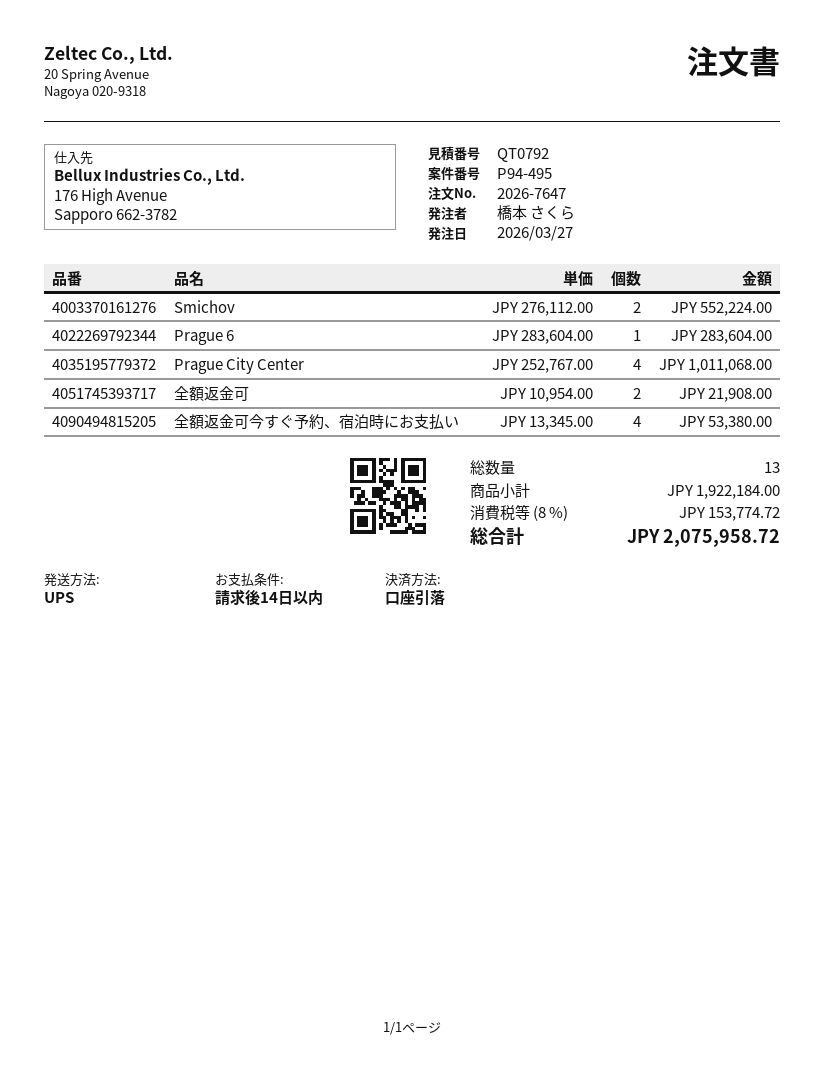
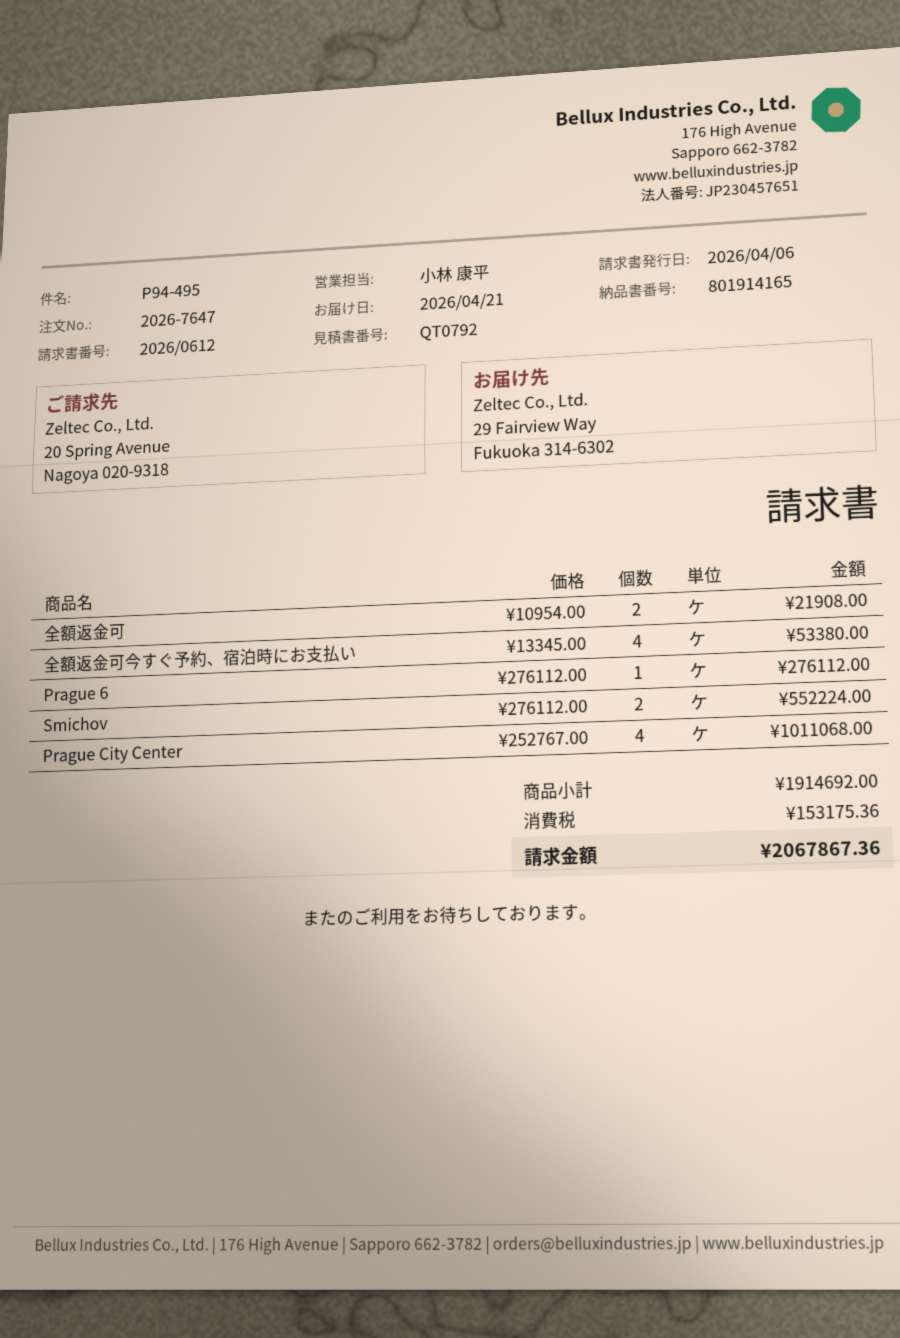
Prague 6: 1 x 283604.00 = 283604.00 -> 1 x 276112.00 = 276112.00
subtotal: 1922184.00 -> 1914692.00
tax: 153774.72 -> 153175.36
total: 2075958.72 -> 2067867.36

